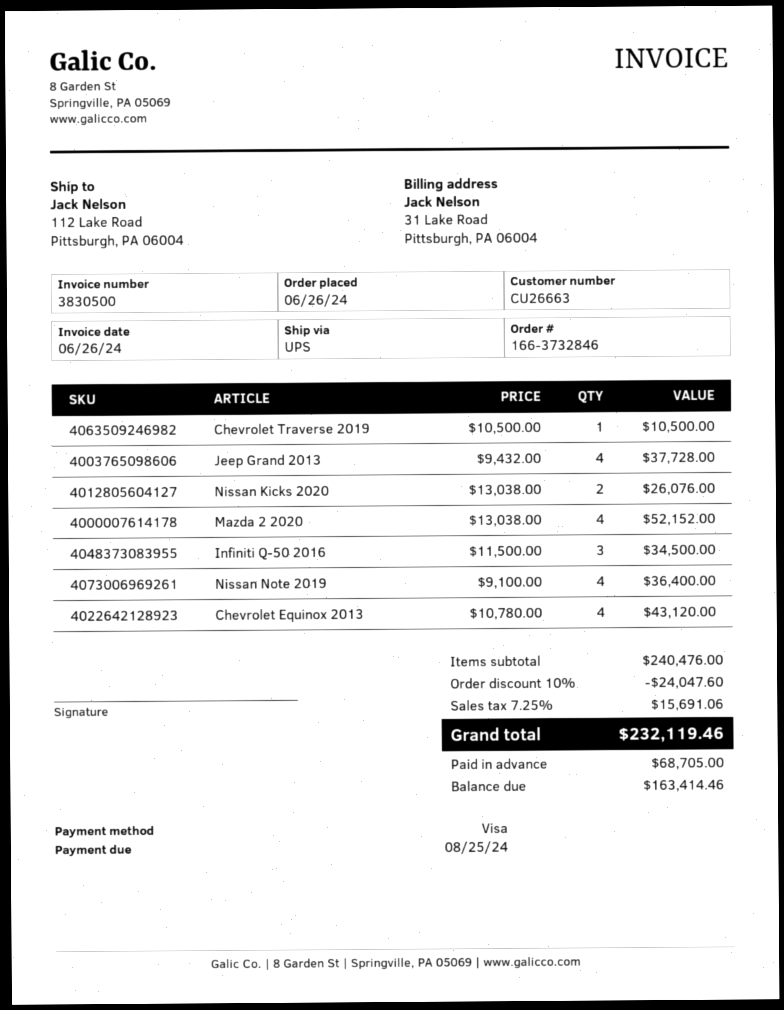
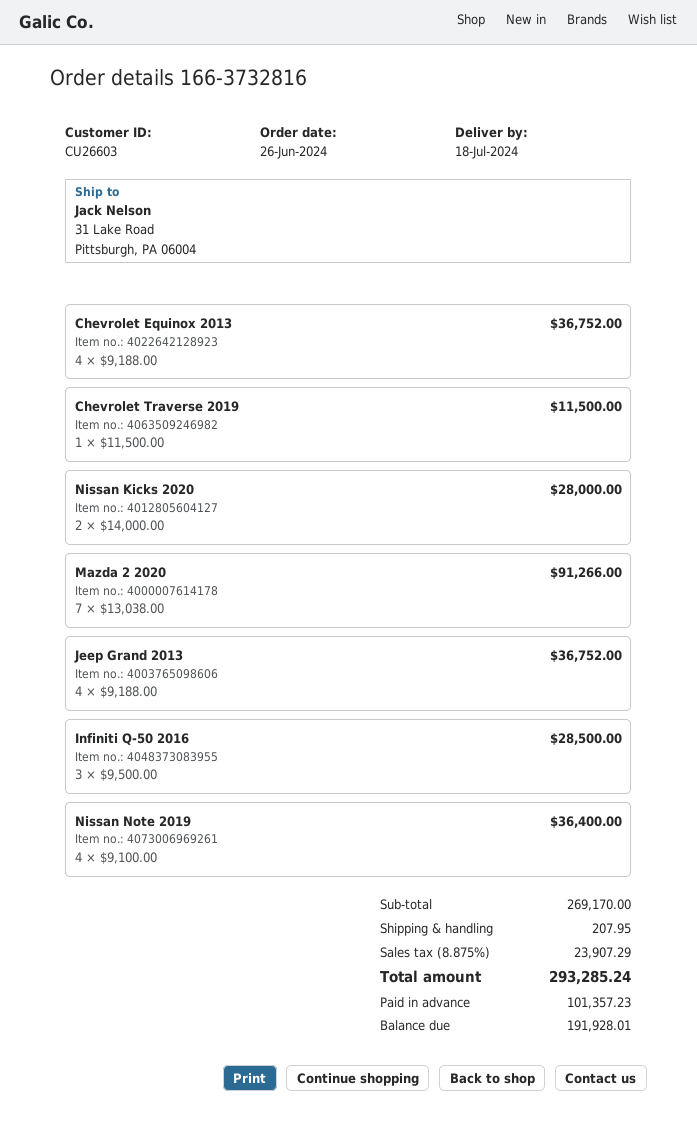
order number: 166-3732846 -> 166-3732816
customer number: CU26663 -> CU26603
ship to: 112 Lake Road, Pittsburgh, PA 06004 -> 31 Lake Road, Pittsburgh, PA 06004
Chevrolet Traverse 2019: 1 x 10500.00 = 10500.00 -> 1 x 11500.00 = 11500.00
Jeep Grand 2013: 4 x 9432.00 = 37728.00 -> 4 x 9188.00 = 36752.00
Nissan Kicks 2020: 2 x 13038.00 = 26076.00 -> 2 x 14000.00 = 28000.00
Mazda 2 2020: 4 x 13038.00 = 52152.00 -> 7 x 13038.00 = 91266.00
Infiniti Q-50 2016: 3 x 11500.00 = 34500.00 -> 3 x 9500.00 = 28500.00
Chevrolet Equinox 2013: 4 x 10780.00 = 43120.00 -> 4 x 9188.00 = 36752.00
subtotal: 240476.00 -> 269170.00
discount: 10% = 24047.60 -> none
shipping: none -> 207.95
tax: 7.25% = 15691.06 -> 8.875% = 23907.29
total: 232119.46 -> 293285.24
deposit: 68705.00 -> 101357.23
balance: 163414.46 -> 191928.01

